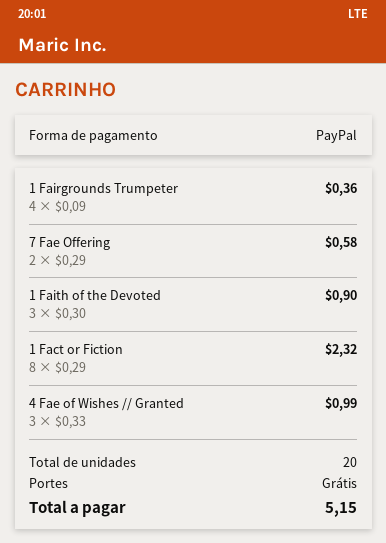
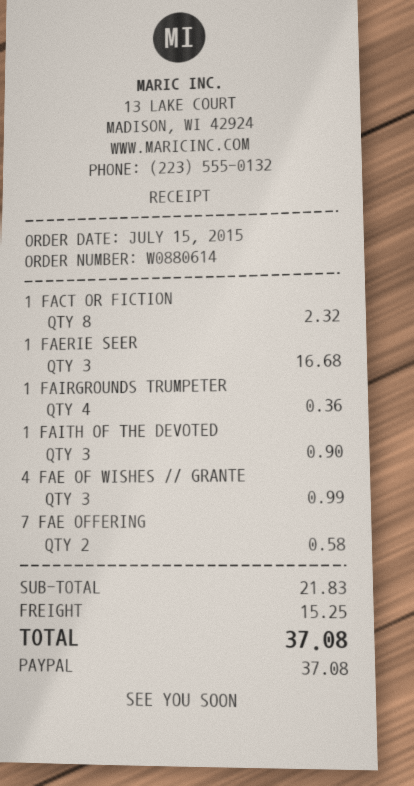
1 FAERIE SEER: none -> 3 for 16.68
shipping: 0.00 -> 15.25
total: 5.15 -> 37.08

